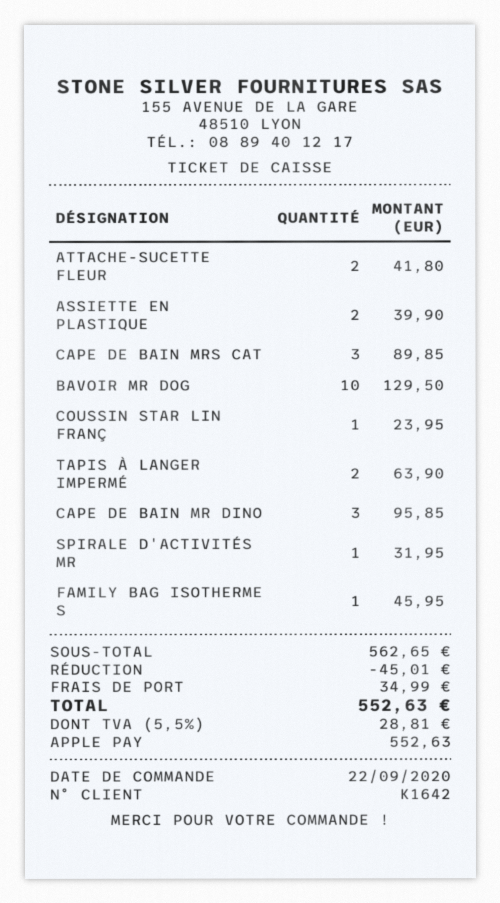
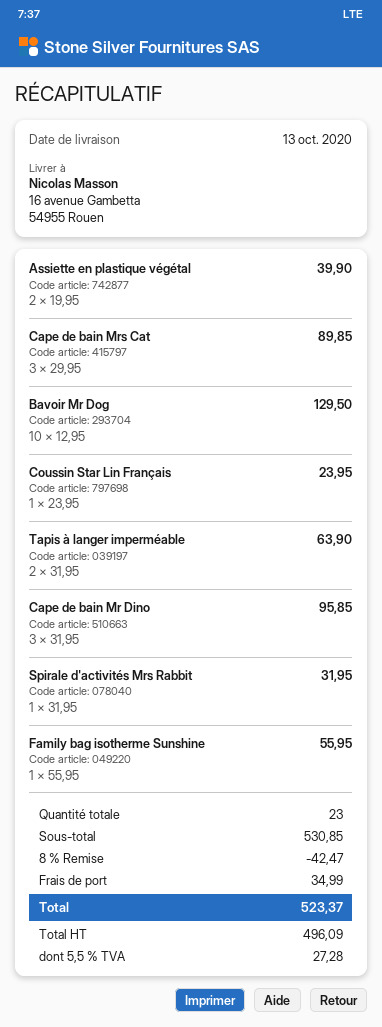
ATTACHE-SUCETTE FLEUR: 2 for 41.80 -> none
FAMILY BAG ISOTHERME S: 1 for 45.95 -> 1 for 55.95
subtotal: 562.65 -> 530.85
discount: 45.01 -> 42.47
tax: 5.5% = 28.81 -> 5.5% = 27.28
total: 552.63 -> 523.37

